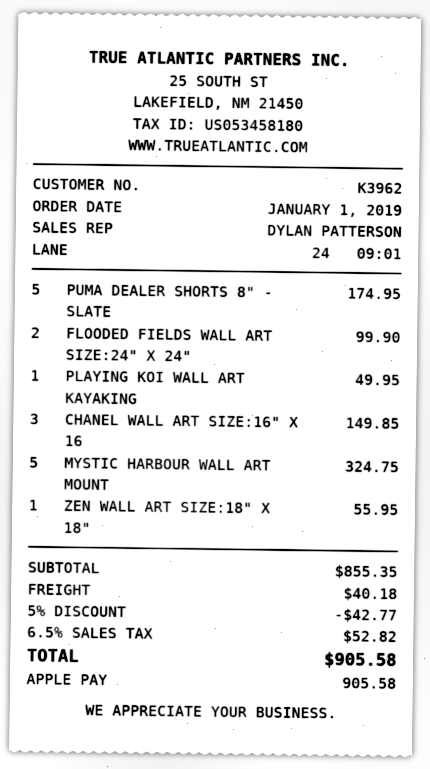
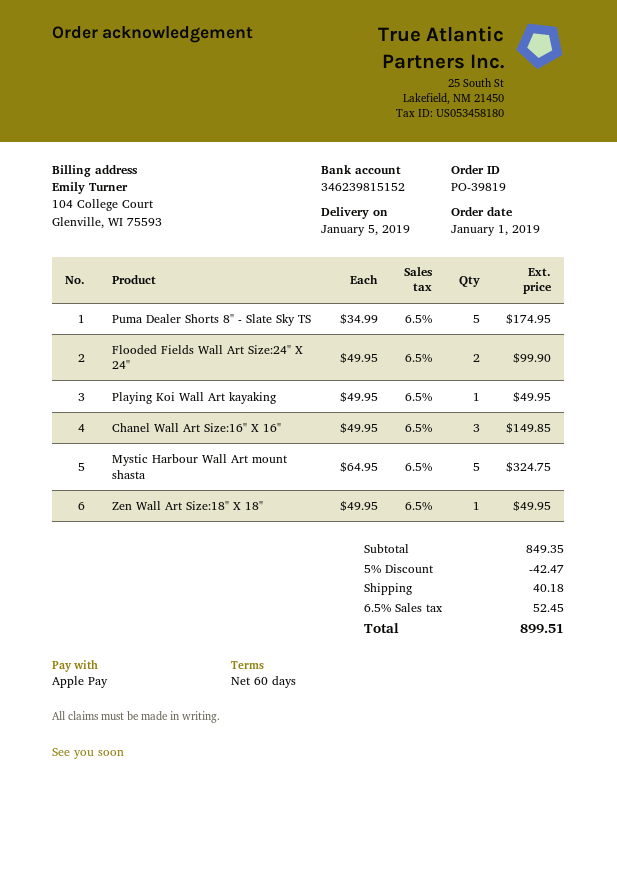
ZEN WALL ART SIZE:18" X 18": 1 for 55.95 -> 1 for 49.95
subtotal: 855.35 -> 849.35
discount: 5% = 42.77 -> 5% = 42.47
tax: 6.5% = 52.82 -> 6.5% = 52.45
total: 905.58 -> 899.51

